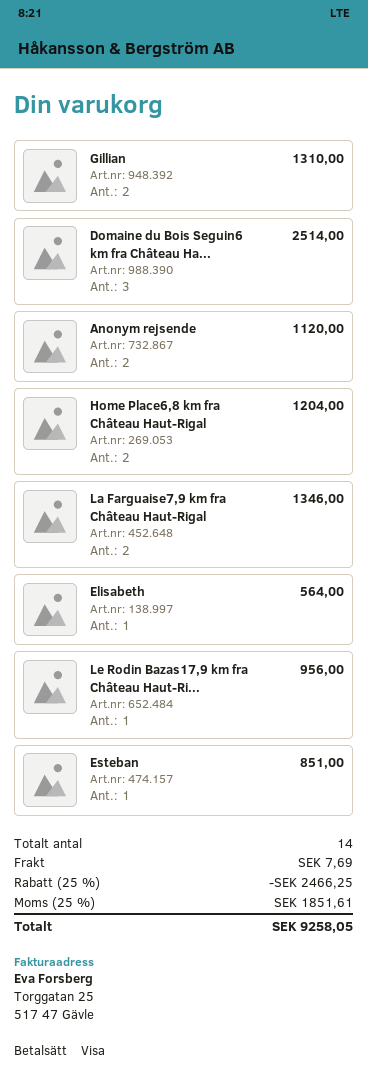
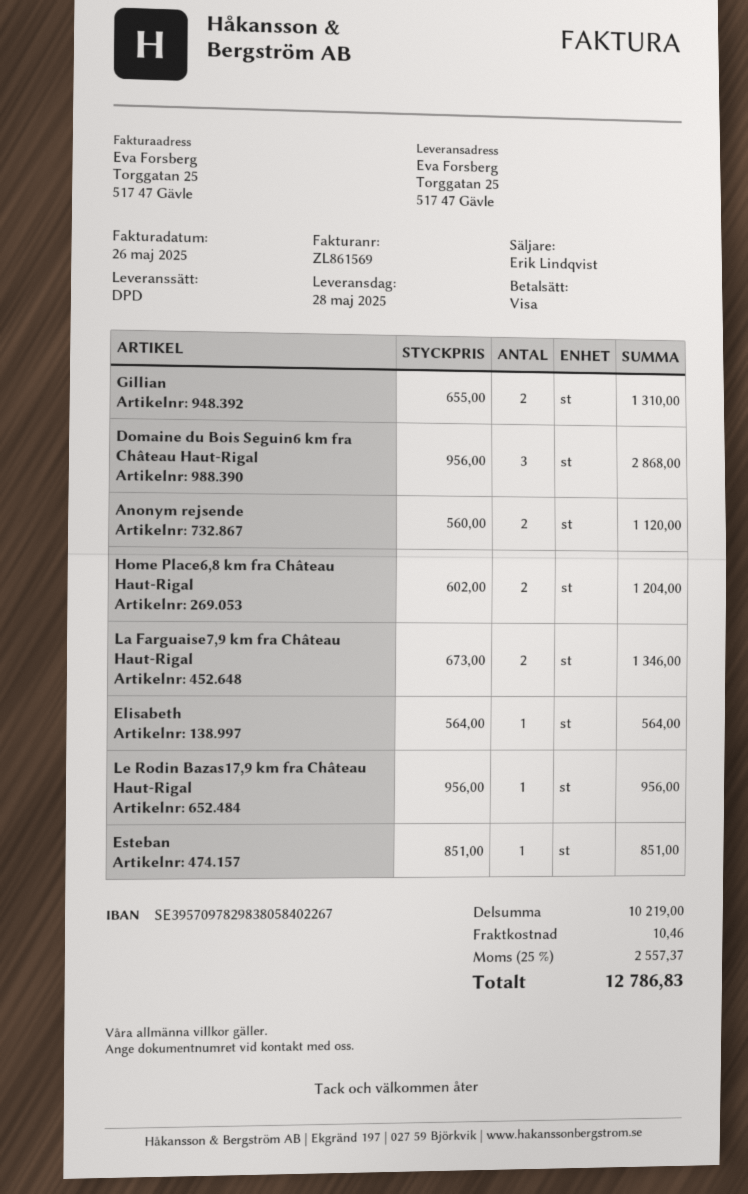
Domaine du Bois Seguin6 km fra Château Ha...: 3 for 2514.00 -> 3 for 2868.00
discount: 25% = 2466.25 -> none
shipping: 7.69 -> 10.46
tax: 25% = 1851.61 -> 25% = 2557.37
total: 9258.05 -> 12786.83

